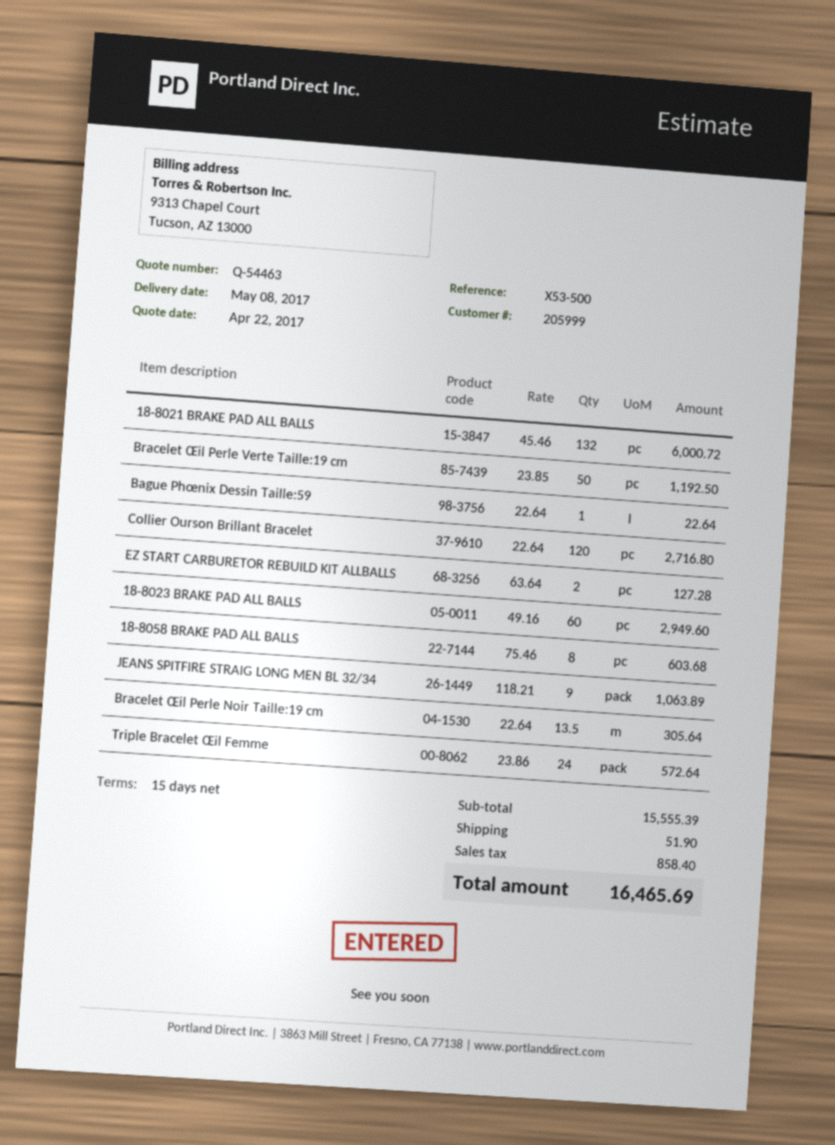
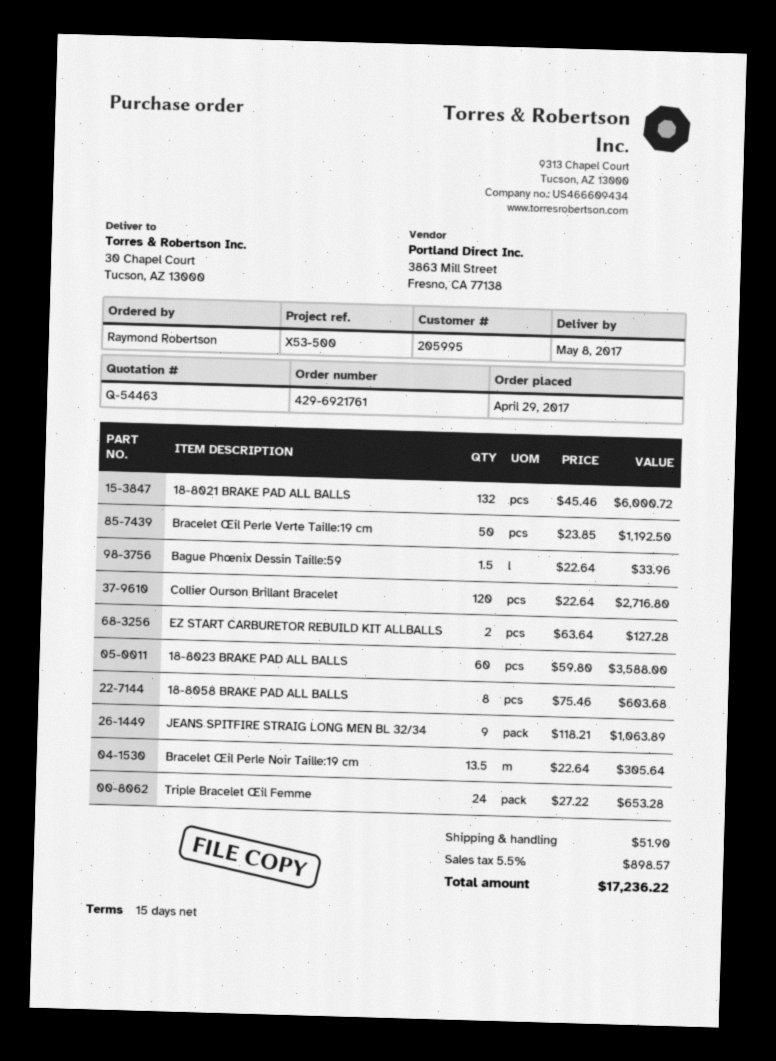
customer number: 205999 -> 205995
Bague Phœnix Dessin Taille:59: 1 x 22.64 = 22.64 -> 1.5 x 22.64 = 33.96
18-8023 BRAKE PAD ALL BALLS: 60 x 49.16 = 2949.60 -> 60 x 59.80 = 3588.00
Triple Bracelet Œil Femme: 24 x 23.86 = 572.64 -> 24 x 27.22 = 653.28
tax: 858.40 -> 898.57
total: 16465.69 -> 17236.22

